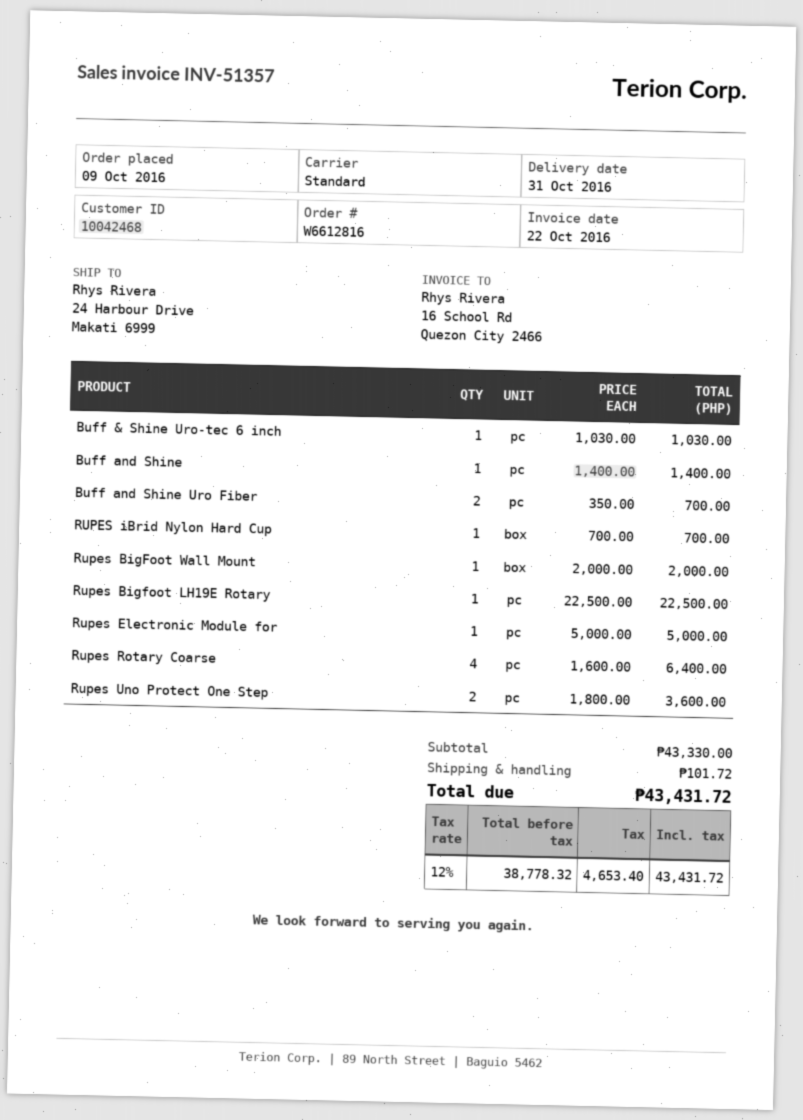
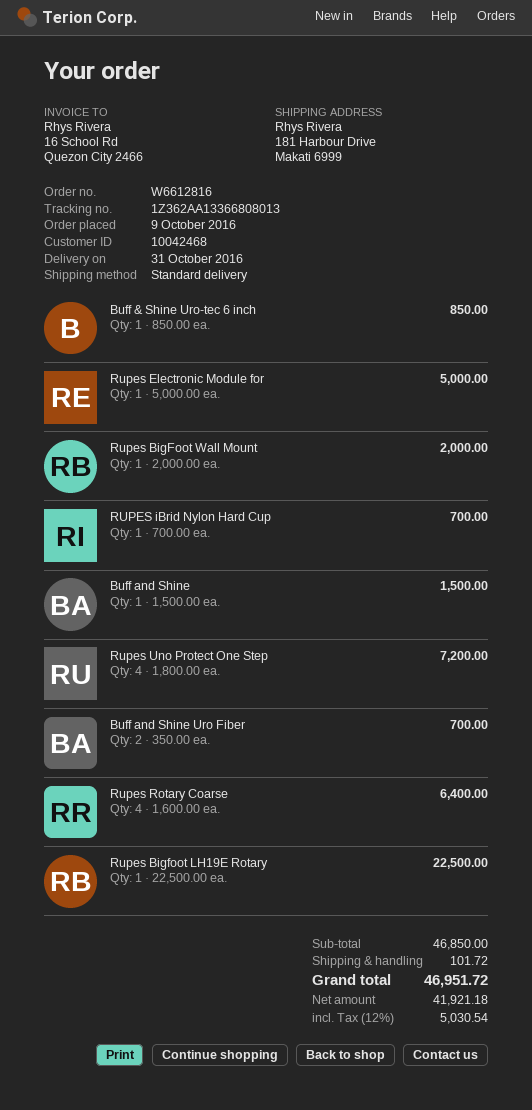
ship to: 24 Harbour Drive, Makati 6999 -> 181 Harbour Drive, Makati 6999
Buff & Shine Uro-tec 6 inch: 1 x 1030.00 = 1030.00 -> 1 x 850.00 = 850.00
Buff and Shine: 1 x 1400.00 = 1400.00 -> 1 x 1500.00 = 1500.00
Rupes Uno Protect One Step: 2 x 1800.00 = 3600.00 -> 4 x 1800.00 = 7200.00
subtotal: 43330.00 -> 46850.00
net: 38778.32 -> 41921.18
tax: 12% = 4653.40 -> 12% = 5030.54
total: 43431.72 -> 46951.72

